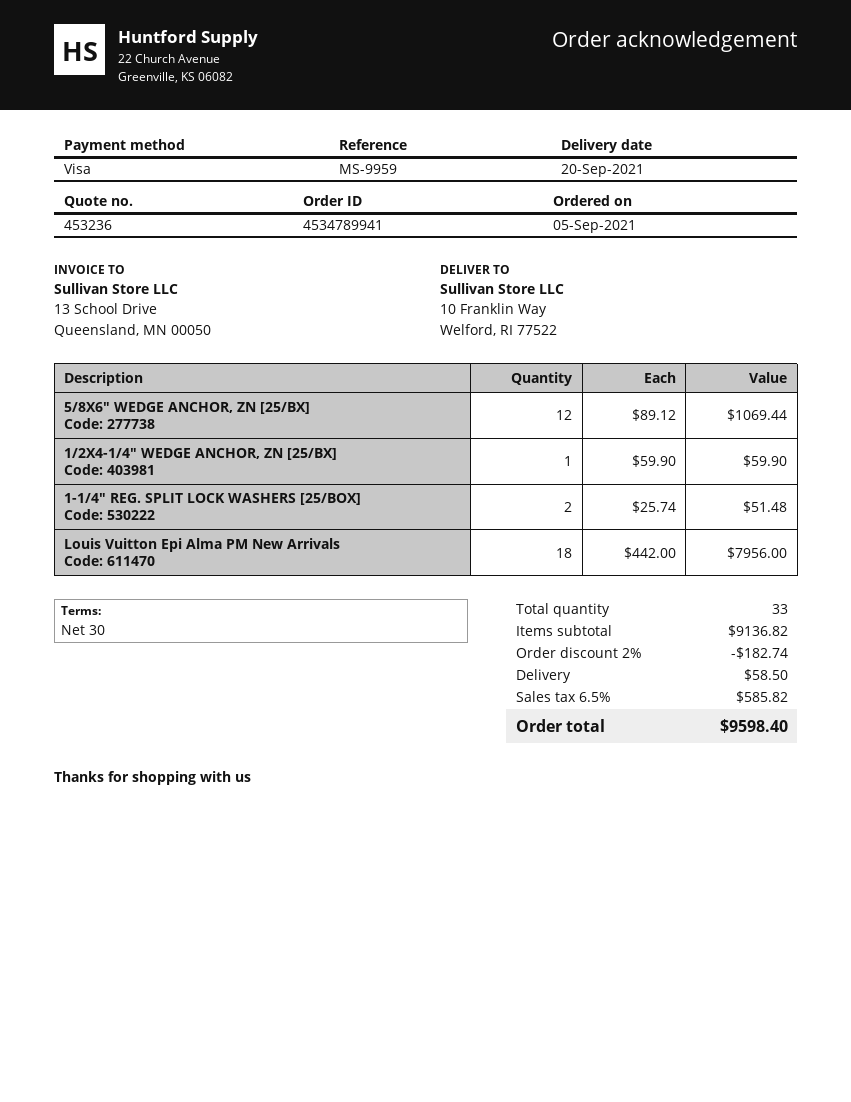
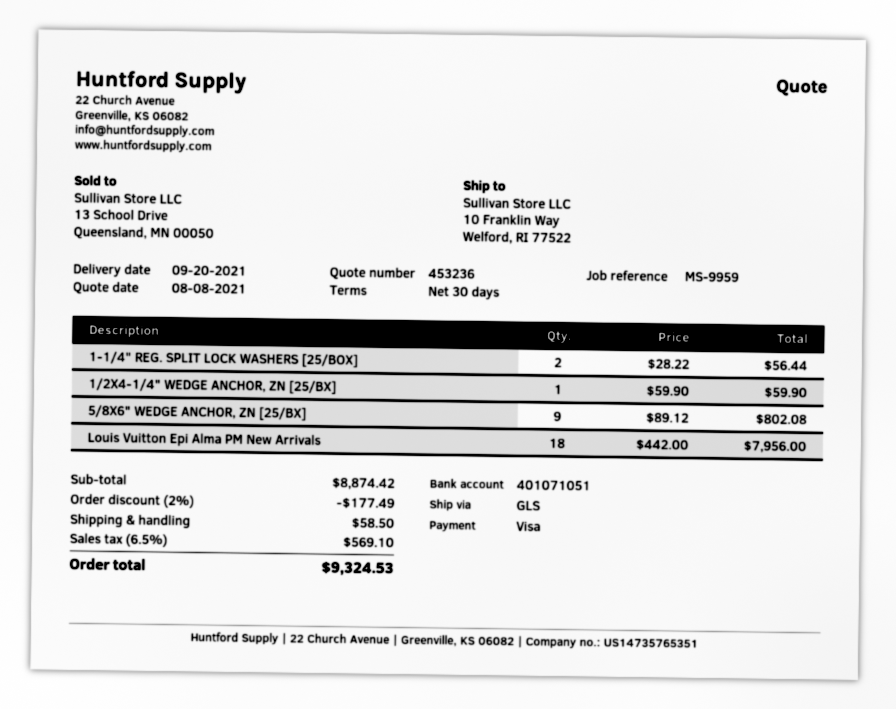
5/8X6" WEDGE ANCHOR, ZN [25/BX]: 12 x 89.12 = 1069.44 -> 9 x 89.12 = 802.08
1-1/4" REG. SPLIT LOCK WASHERS [25/BOX]: 2 x 25.74 = 51.48 -> 2 x 28.22 = 56.44
subtotal: 9136.82 -> 8874.42
discount: 2% = 182.74 -> 2% = 177.49
tax: 6.5% = 585.82 -> 6.5% = 569.10
total: 9598.40 -> 9324.53

